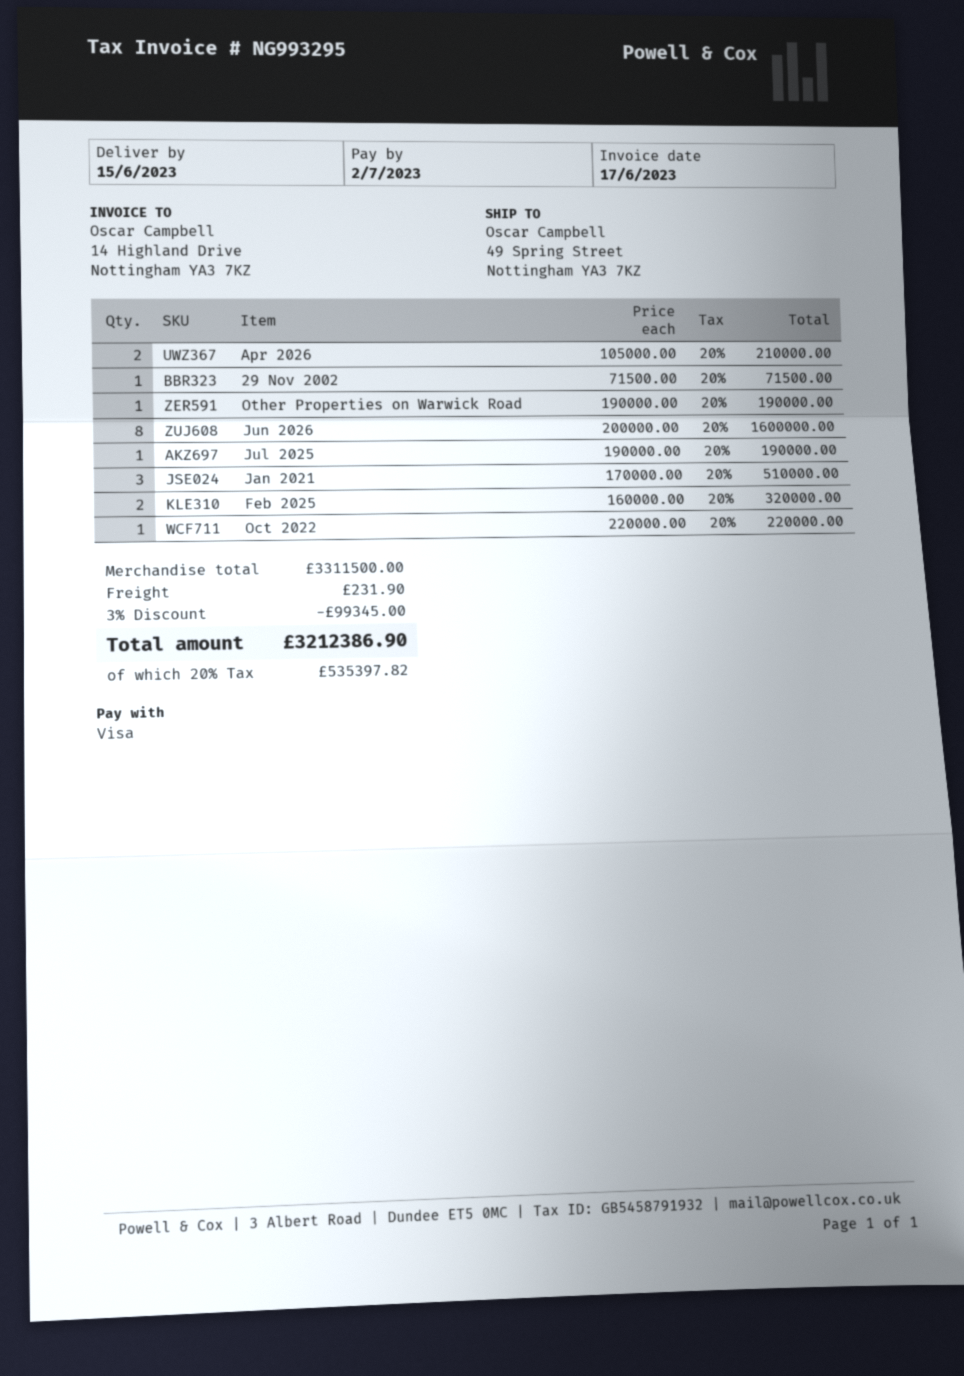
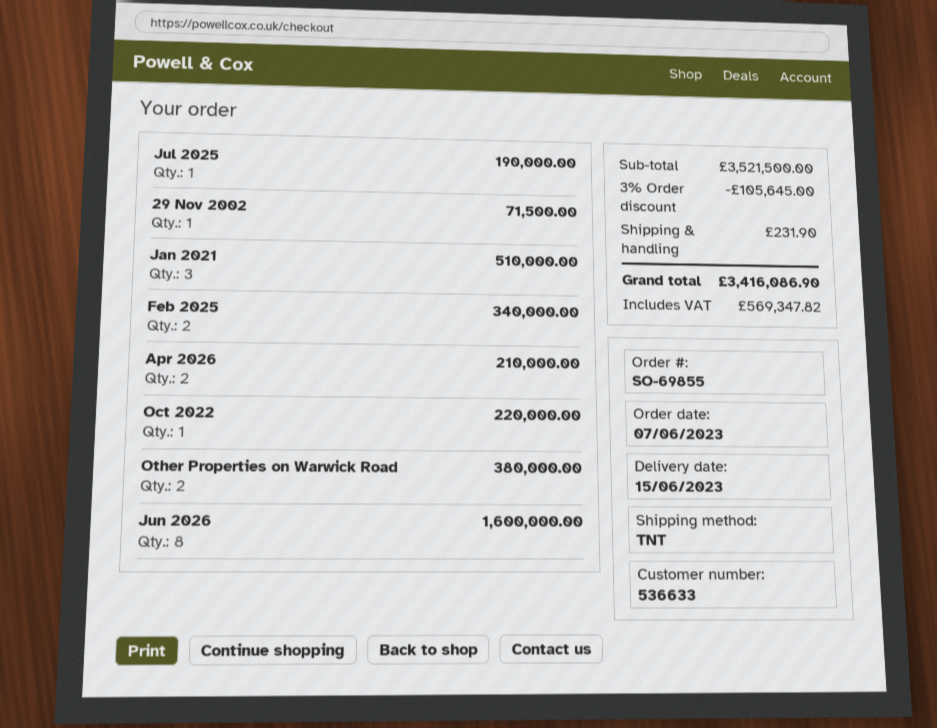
Other Properties on Warwick Road: 1 for 190000.00 -> 2 for 380000.00
Feb 2025: 2 for 320000.00 -> 2 for 340000.00
subtotal: 3311500.00 -> 3521500.00
discount: 3% = 99345.00 -> 3% = 105645.00
tax: 535397.82 -> 569347.82
total: 3212386.90 -> 3416086.90

